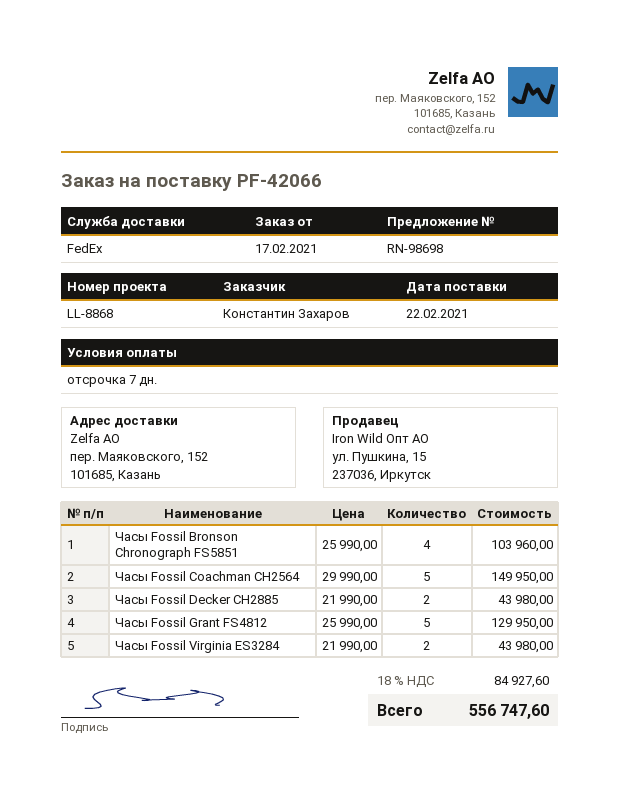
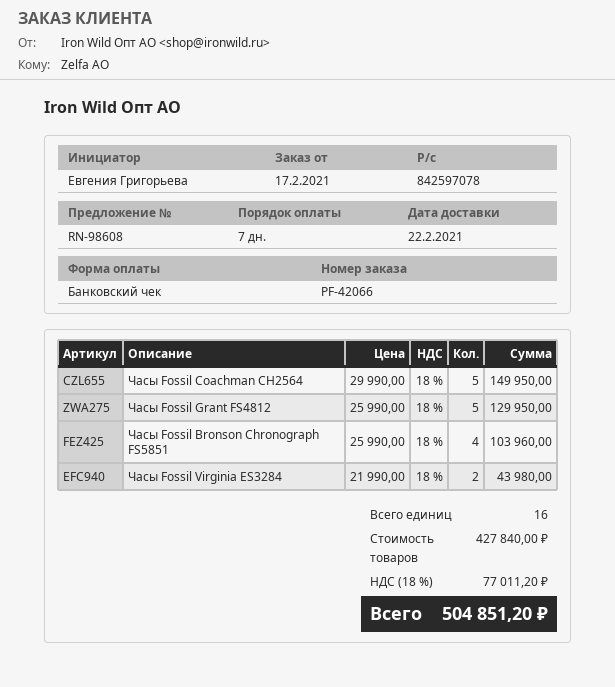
quote number: RN-98698 -> RN-98608
ordered by: Константин Захаров -> Евгения Григорьева
Часы Fossil Decker CH2885: 2 x 21990.00 = 43980.00 -> none
tax: 18% = 84927.60 -> 18% = 77011.20
total: 556747.60 -> 504851.20

